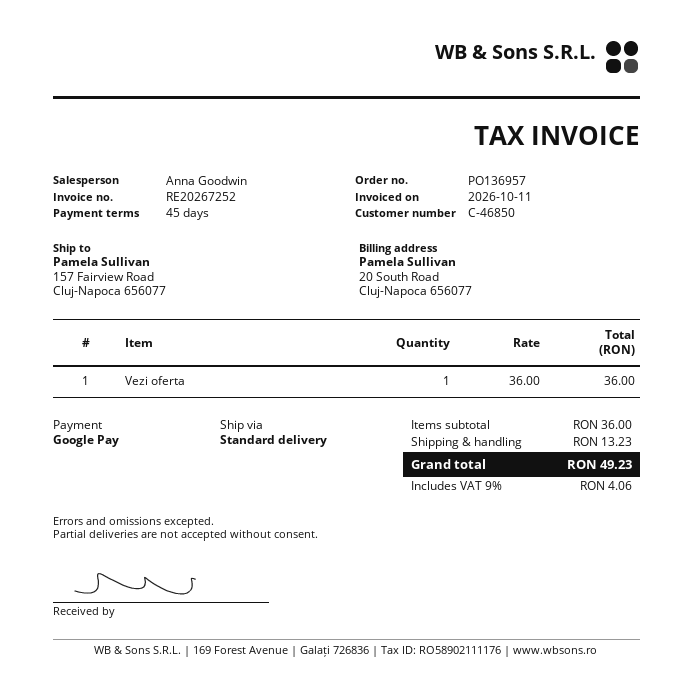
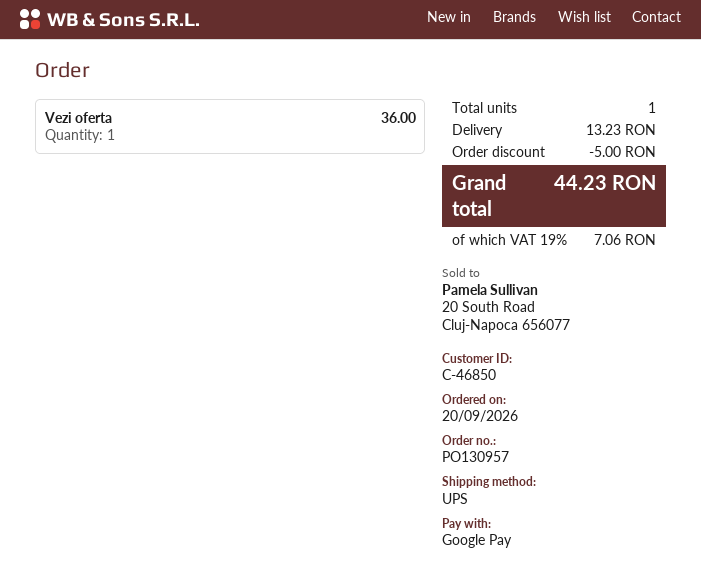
order number: PO136957 -> PO130957
shipping method: standard -> UPS
discount: none -> 5.00
tax: 9% = 4.06 -> 19% = 7.06
total: 49.23 -> 44.23

